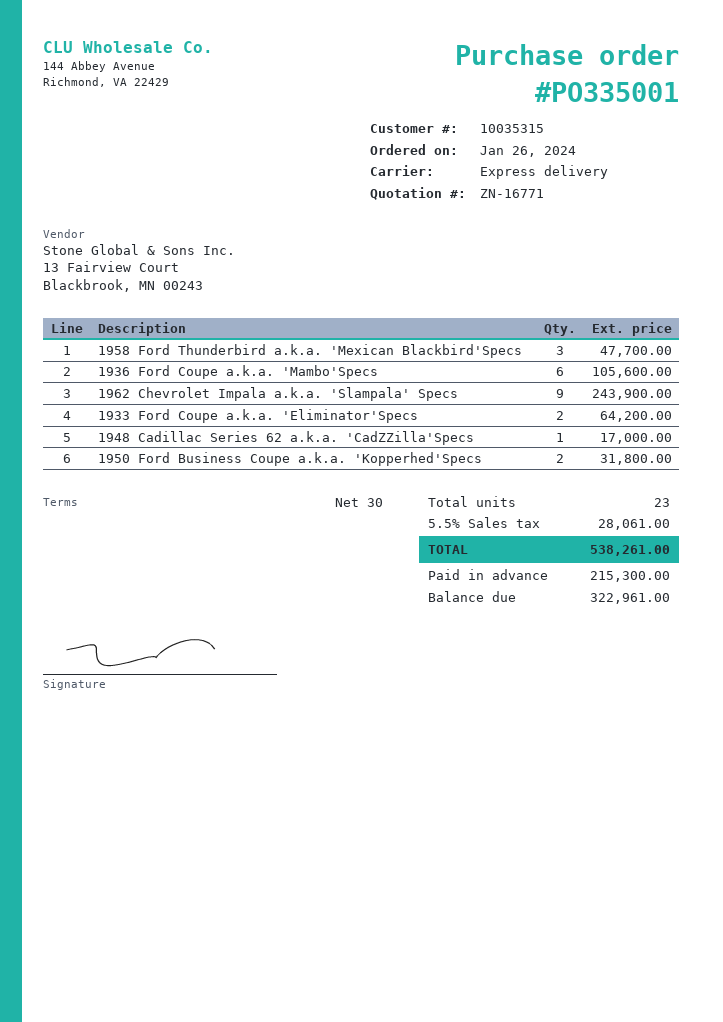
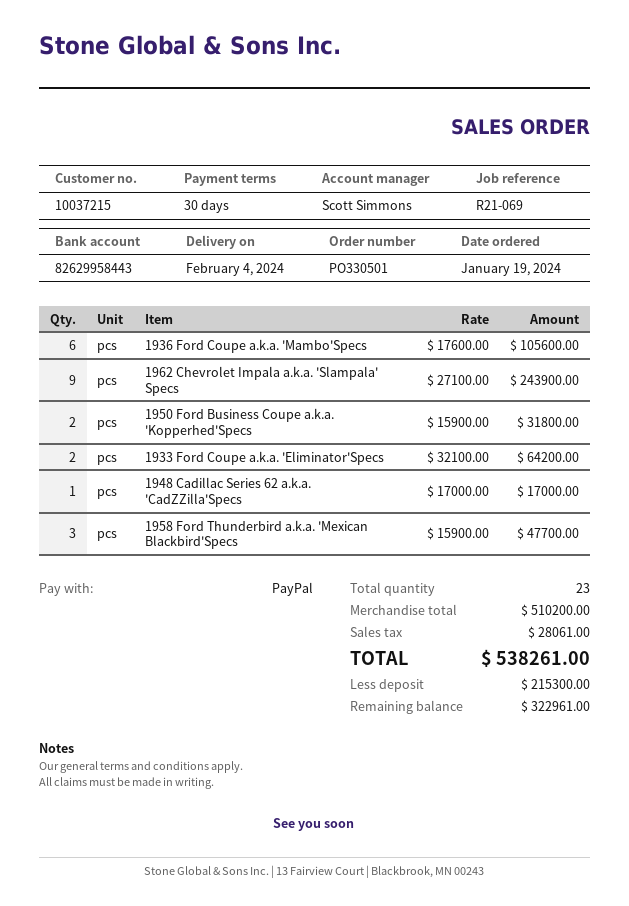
order number: PO335001 -> PO330501
order date: 2024-01-26 -> 2024-01-19
customer number: 10035315 -> 10037215

